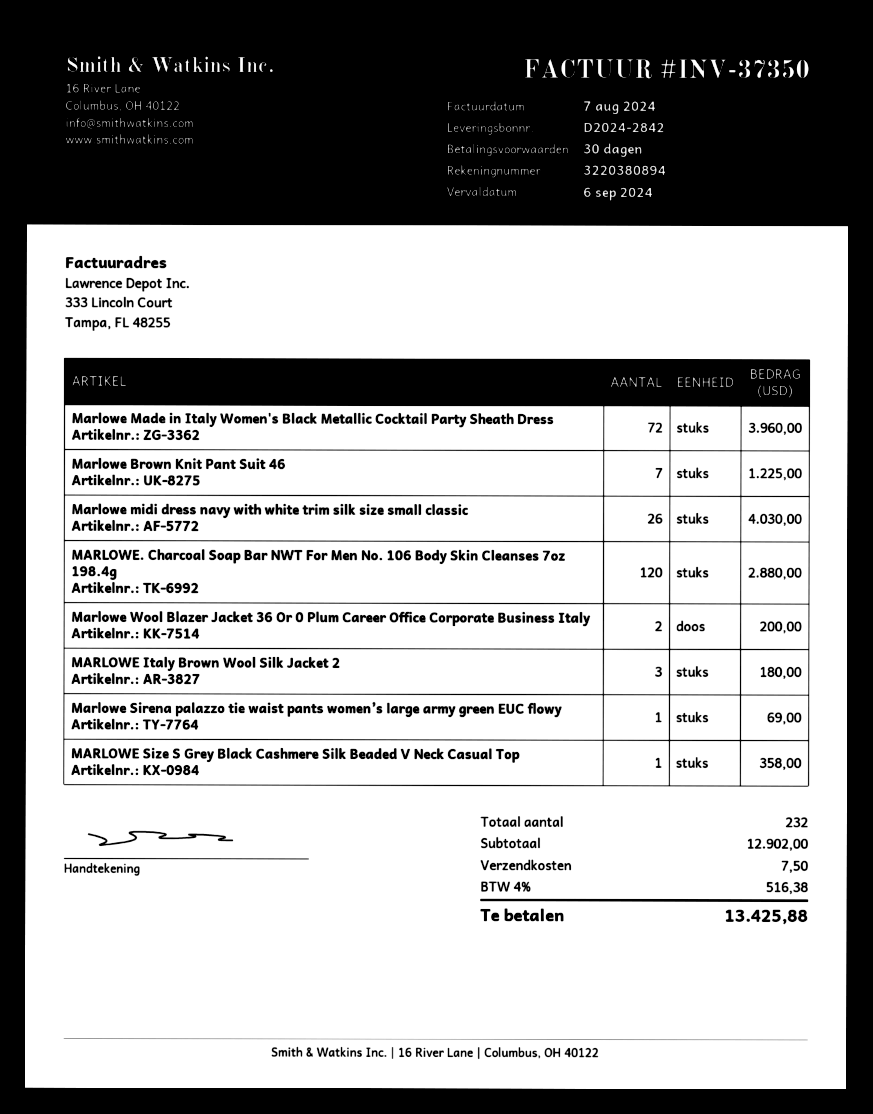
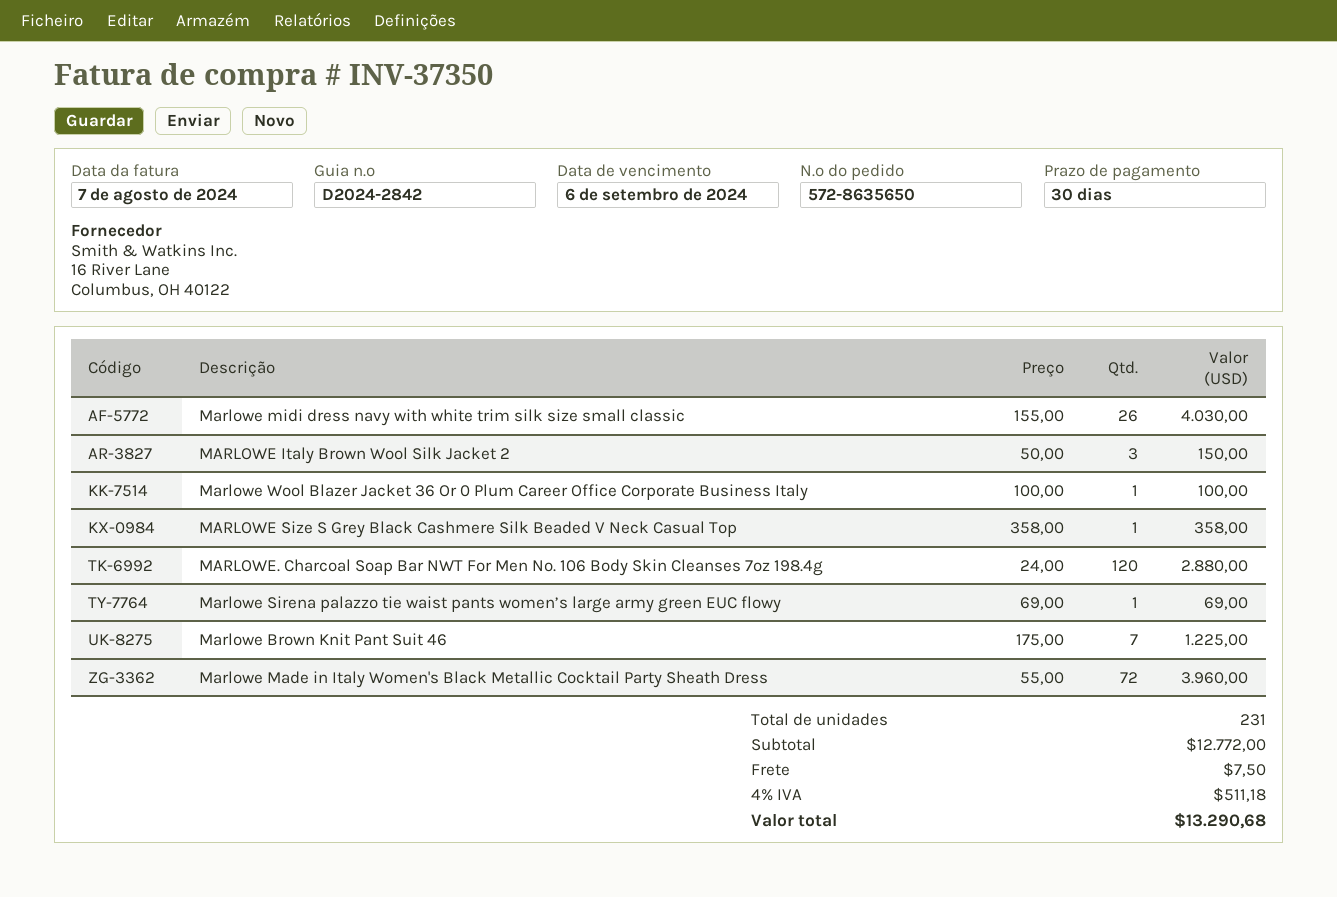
Marlowe Wool Blazer Jacket 36 Or 0 Plum Career Office Corporate Business Italy: 2 for 200.00 -> 1 for 100.00
MARLOWE Italy Brown Wool Silk Jacket 2: 3 for 180.00 -> 3 for 150.00
total quantity: 232 -> 231
subtotal: 12902.00 -> 12772.00
tax: 4% = 516.38 -> 4% = 511.18
total: 13425.88 -> 13290.68

